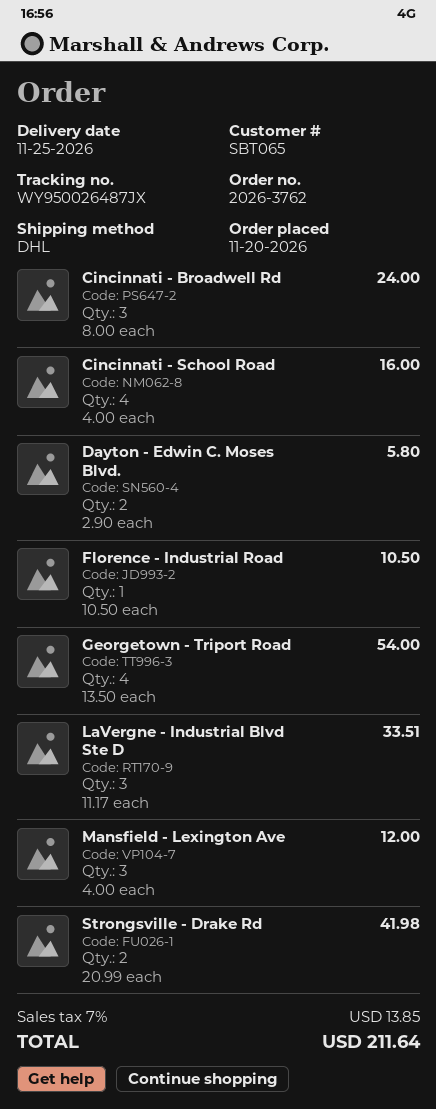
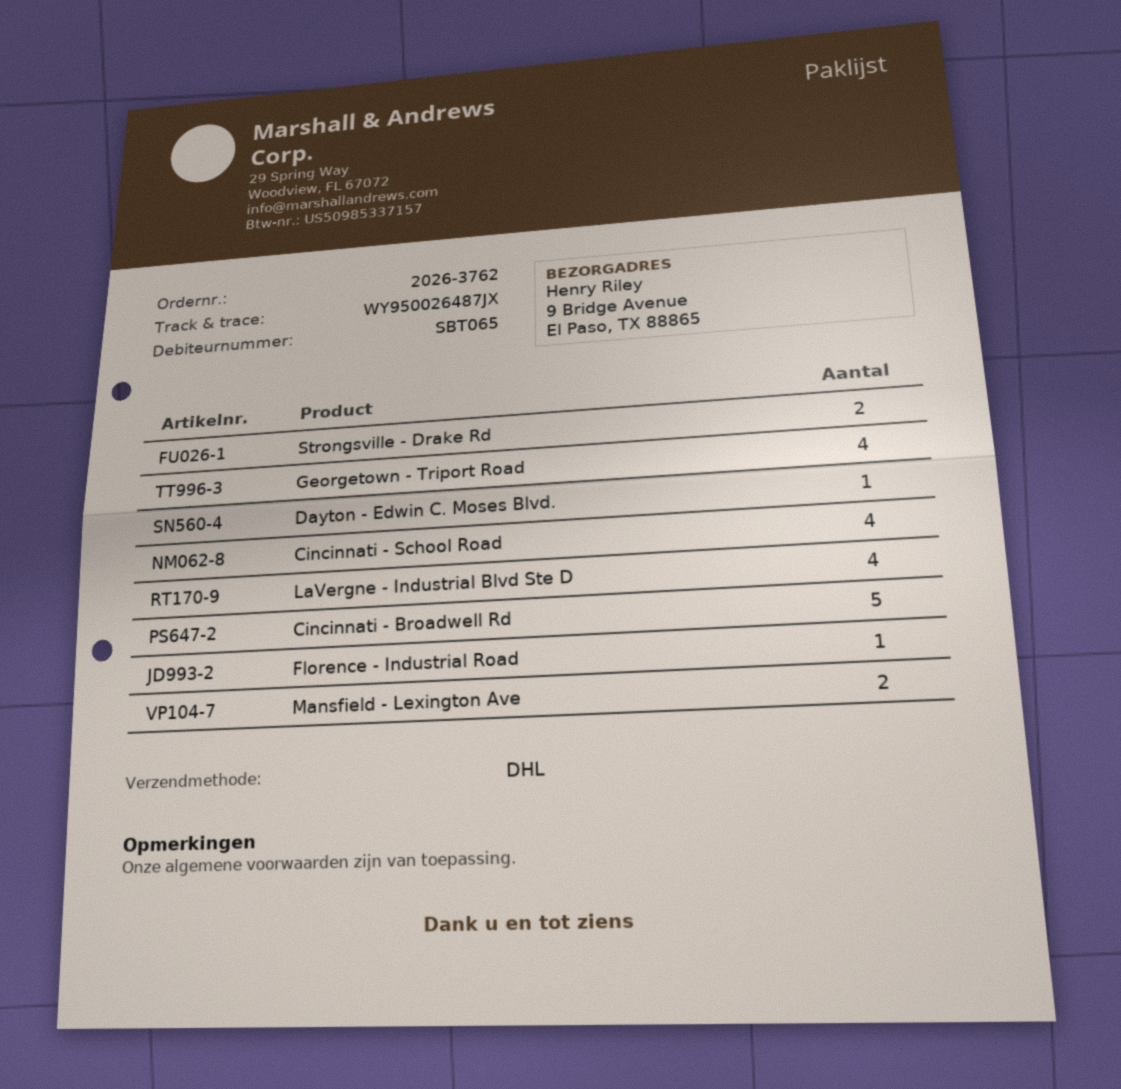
Cincinnati - Broadwell Rd: 3 -> 5
Dayton - Edwin C. Moses Blvd.: 2 -> 1
LaVergne - Industrial Blvd Ste D: 3 -> 4
Mansfield - Lexington Ave: 3 -> 2

